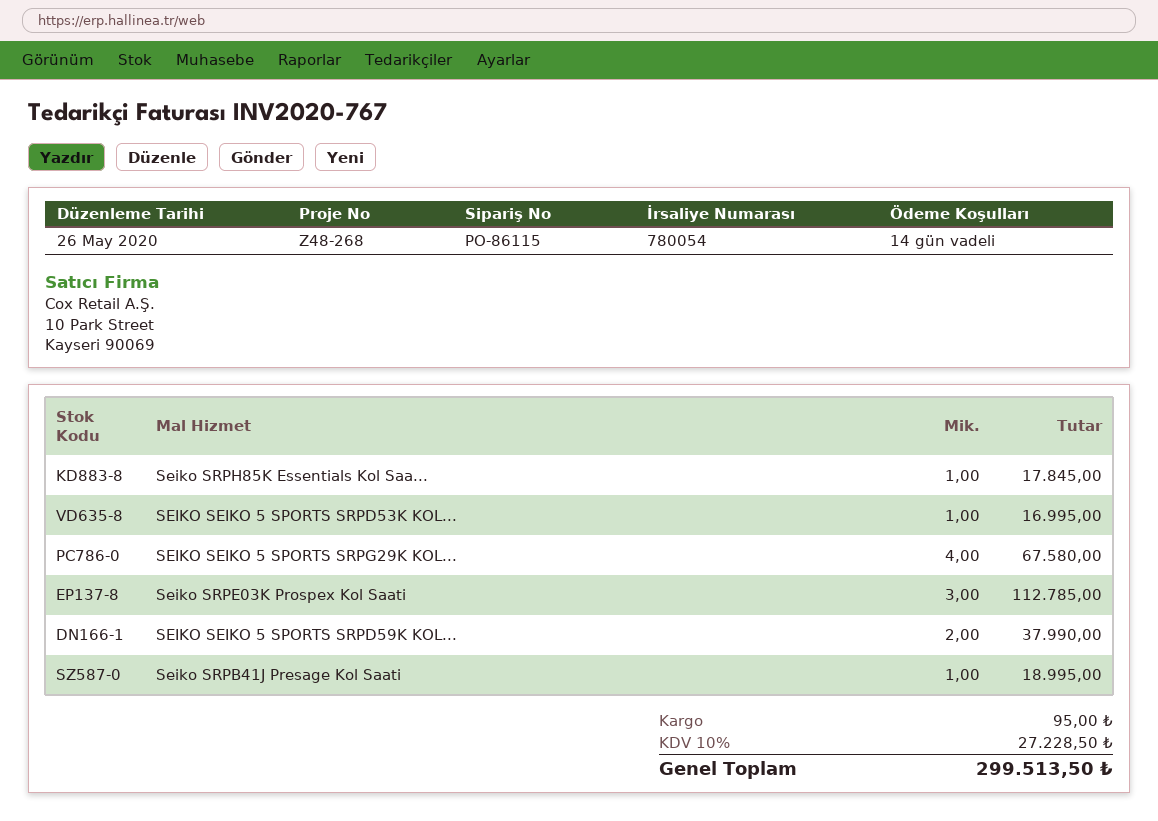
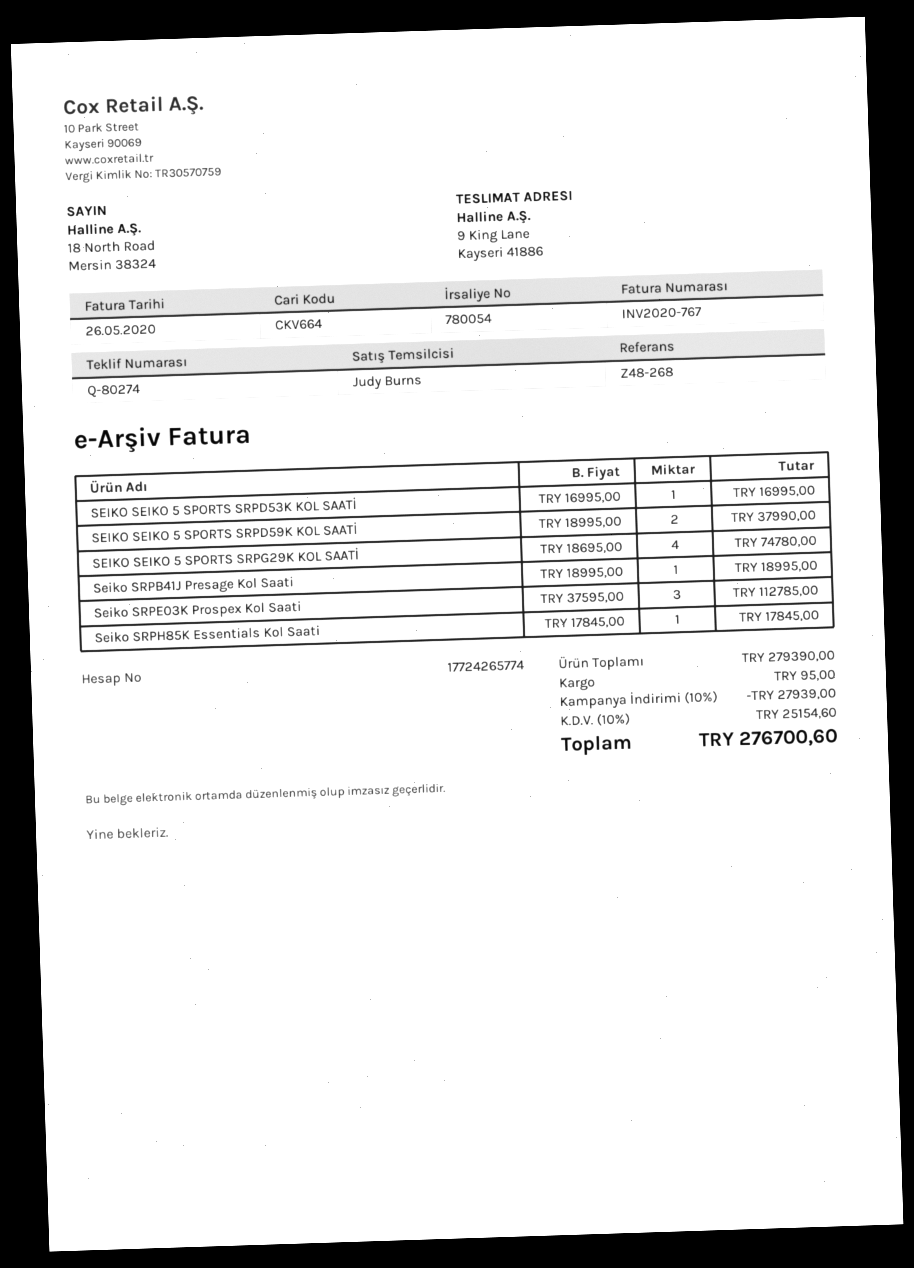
SEIKO SEIKO 5 SPORTS SRPG29K KOL...: 4 for 67580.00 -> 4 for 74780.00
discount: none -> 10% = 27939.00
tax: 10% = 27228.50 -> 10% = 25154.60
total: 299513.50 -> 276700.60

